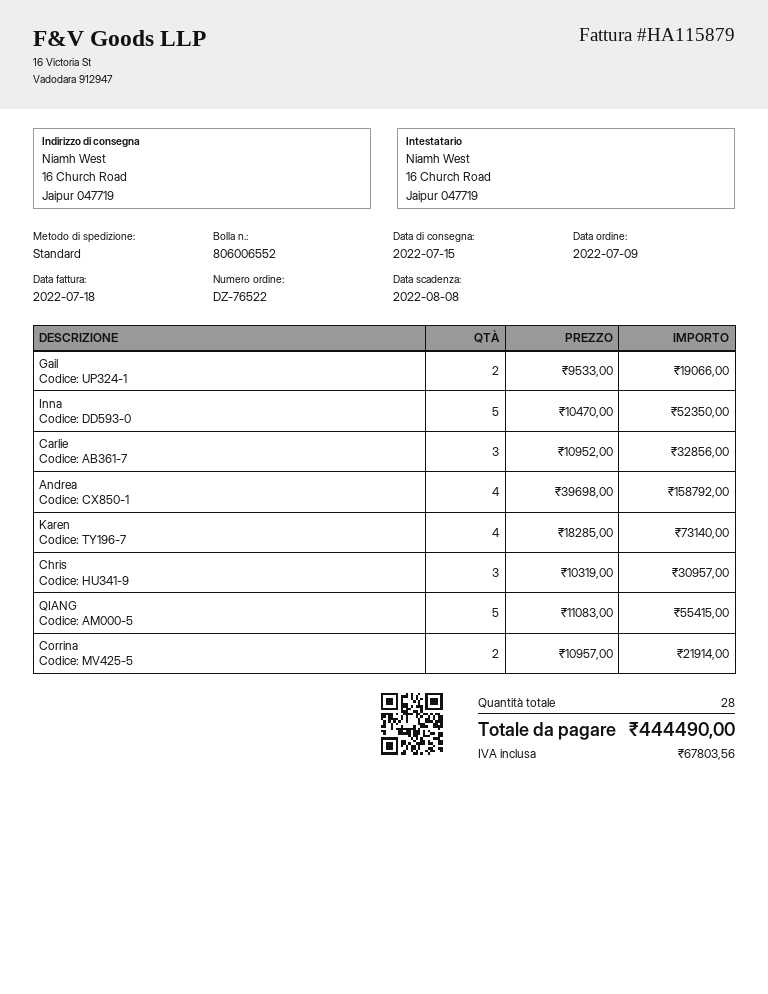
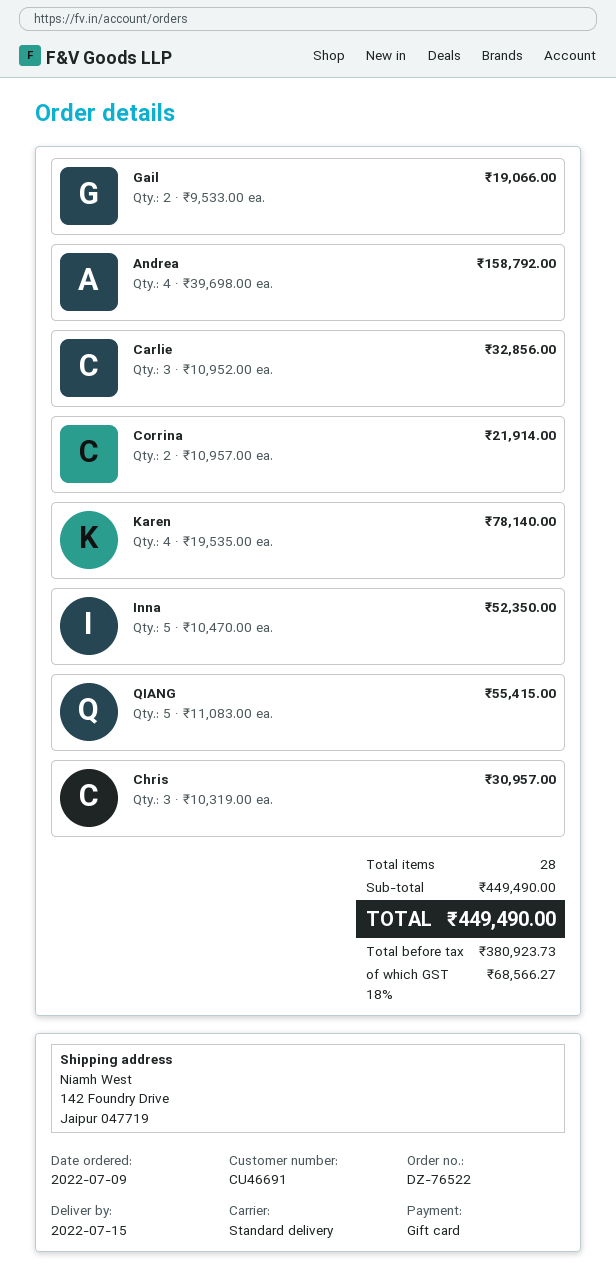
ship to: 16 Church Road, Jaipur 047719 -> 142 Foundry Drive, Jaipur 047719
Karen: 4 x 18285.00 = 73140.00 -> 4 x 19535.00 = 78140.00
tax: 67803.56 -> 68566.27
total: 444490.00 -> 449490.00

